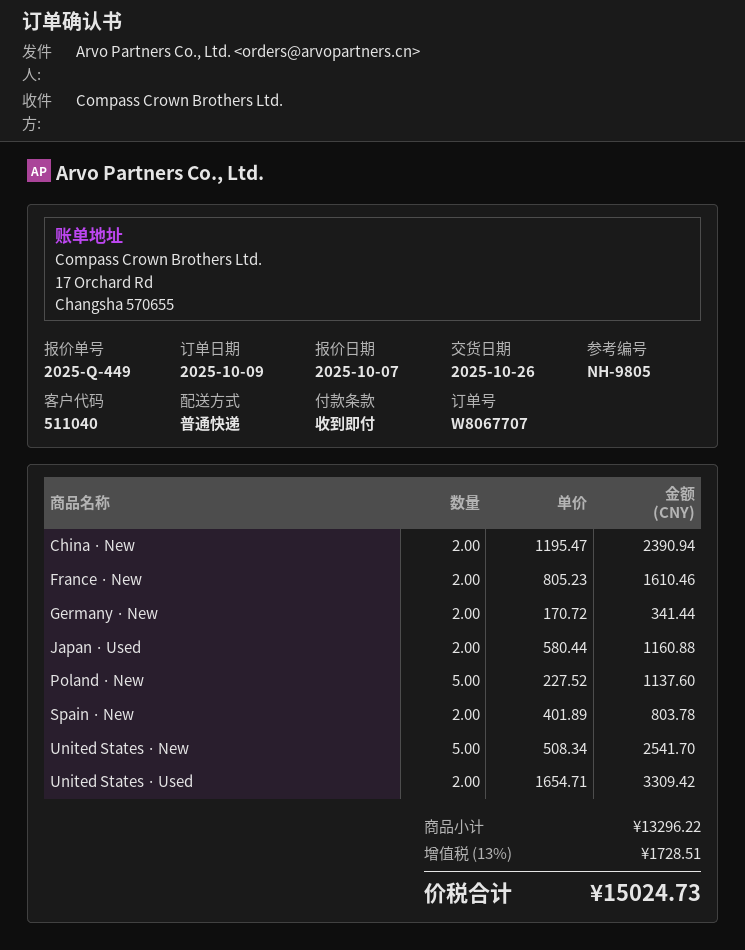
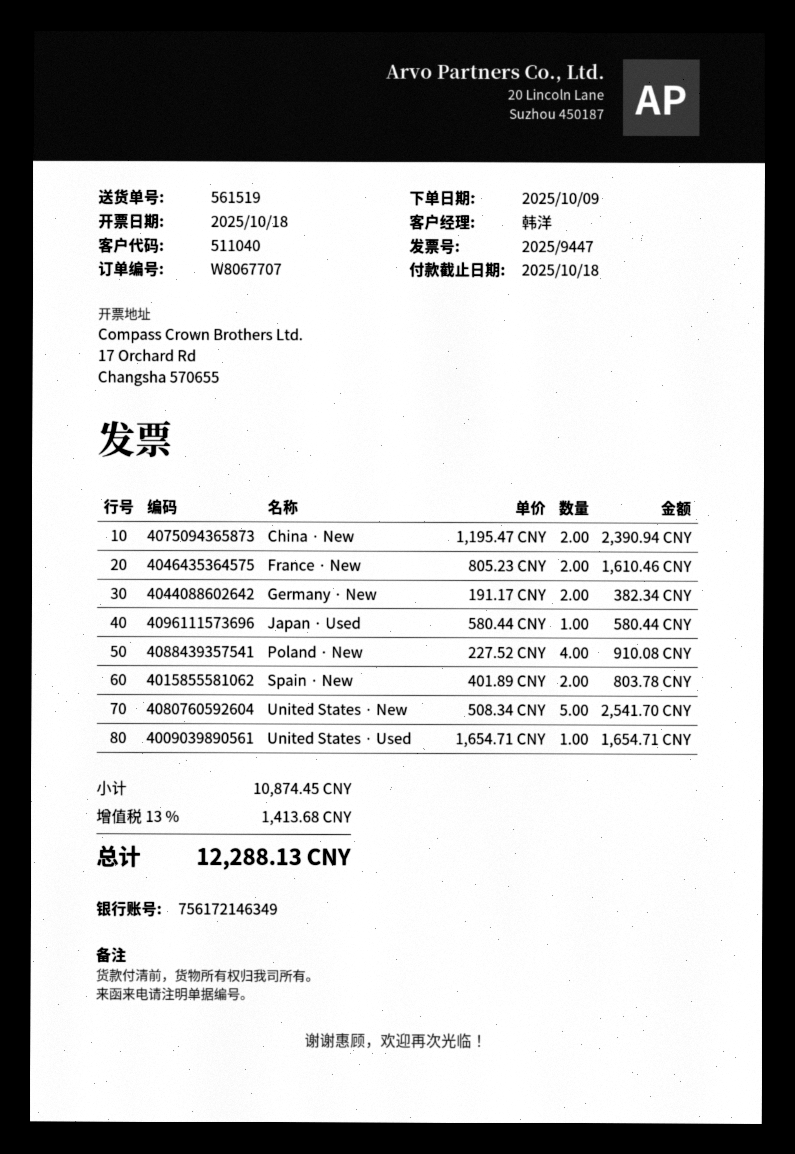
Germany · New: 2 x 170.72 = 341.44 -> 2 x 191.17 = 382.34
Japan · Used: 2 x 580.44 = 1160.88 -> 1 x 580.44 = 580.44
Poland · New: 5 x 227.52 = 1137.60 -> 4 x 227.52 = 910.08
United States · Used: 2 x 1654.71 = 3309.42 -> 1 x 1654.71 = 1654.71
subtotal: 13296.22 -> 10874.45
tax: 13% = 1728.51 -> 13% = 1413.68
total: 15024.73 -> 12288.13

